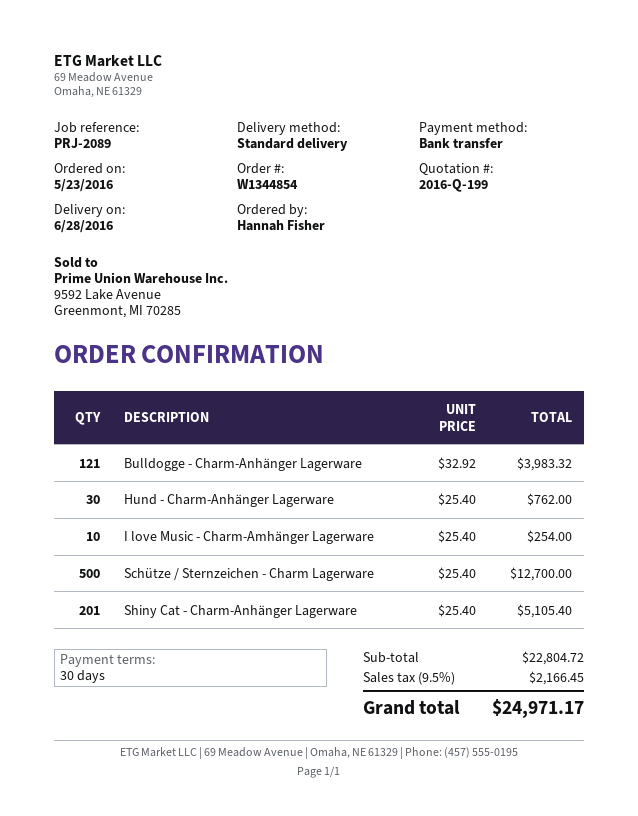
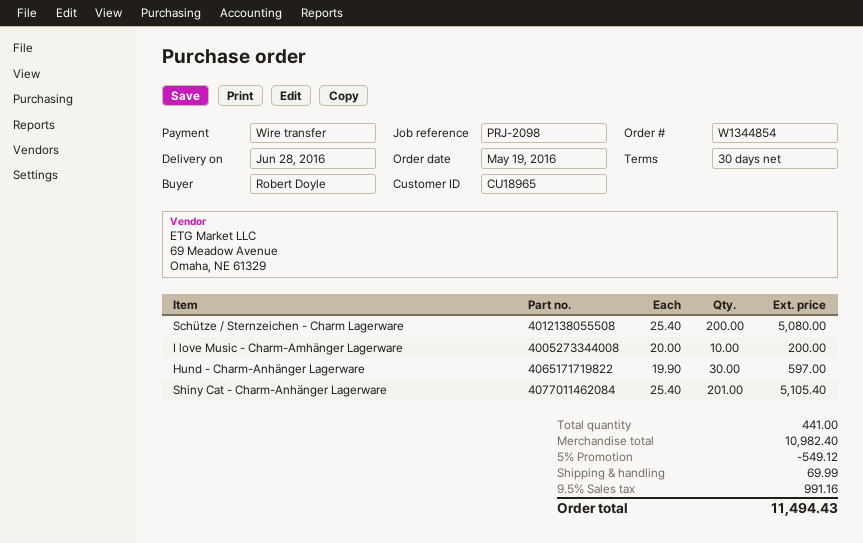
order date: 2016-05-23 -> 2016-05-19
reference: PRJ-2089 -> PRJ-2098
ordered by: Hannah Fisher -> Robert Doyle
Bulldogge - Charm-Anhänger Lagerware: 121 x 32.92 = 3983.32 -> none
Hund - Charm-Anhänger Lagerware: 30 x 25.40 = 762.00 -> 30 x 19.90 = 597.00
I love Music - Charm-Amhänger Lagerware: 10 x 25.40 = 254.00 -> 10 x 20.00 = 200.00
Schütze / Sternzeichen - Charm Lagerware: 500 x 25.40 = 12700.00 -> 200 x 25.40 = 5080.00
subtotal: 22804.72 -> 10982.40
discount: none -> 5% = 549.12
shipping: none -> 69.99
tax: 9.5% = 2166.45 -> 9.5% = 991.16
total: 24971.17 -> 11494.43

